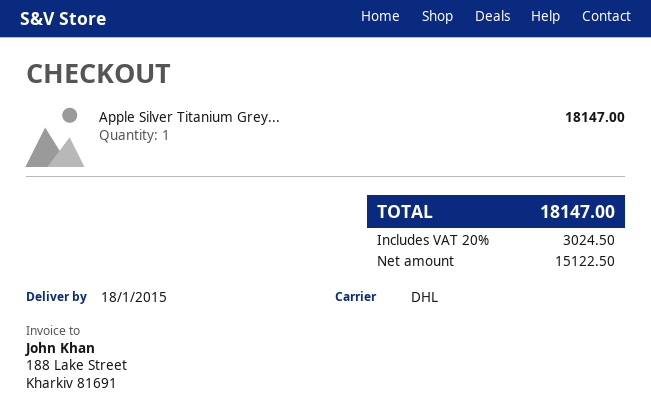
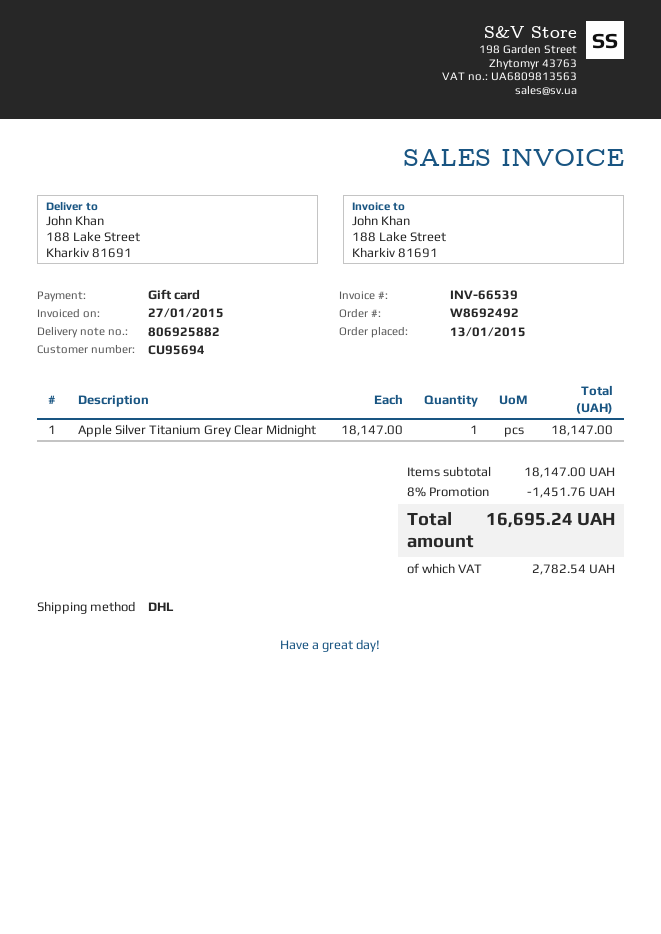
discount: none -> 8% = 1451.76
tax: 3024.50 -> 2782.54
total: 18147.00 -> 16695.24

